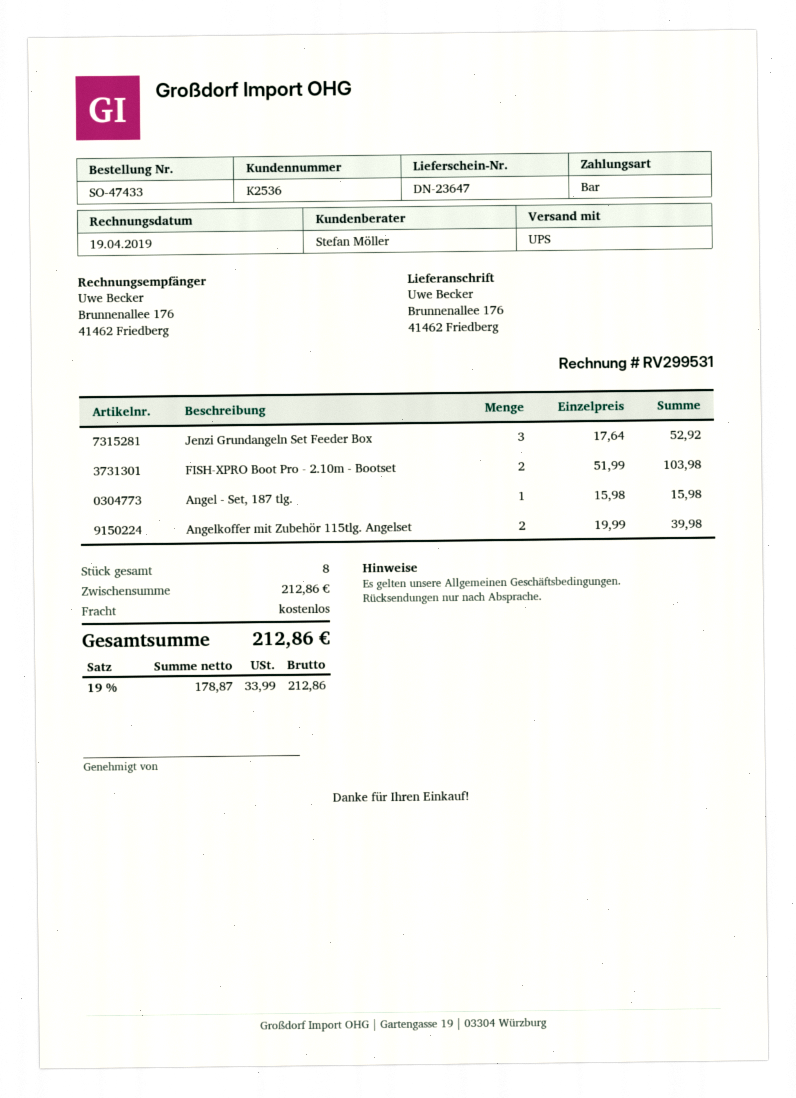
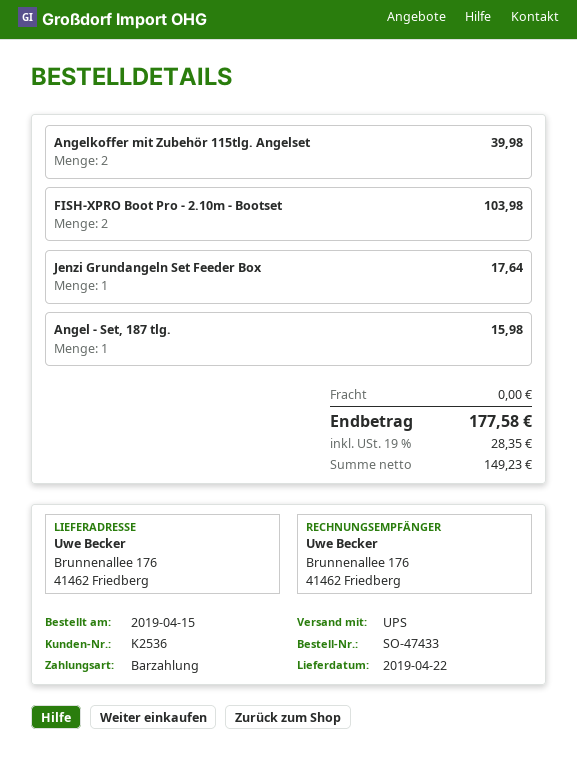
Jenzi Grundangeln Set Feeder Box: 3 for 52.92 -> 1 for 17.64
net: 178.87 -> 149.23
tax: 19% = 33.99 -> 19% = 28.35
total: 212.86 -> 177.58

